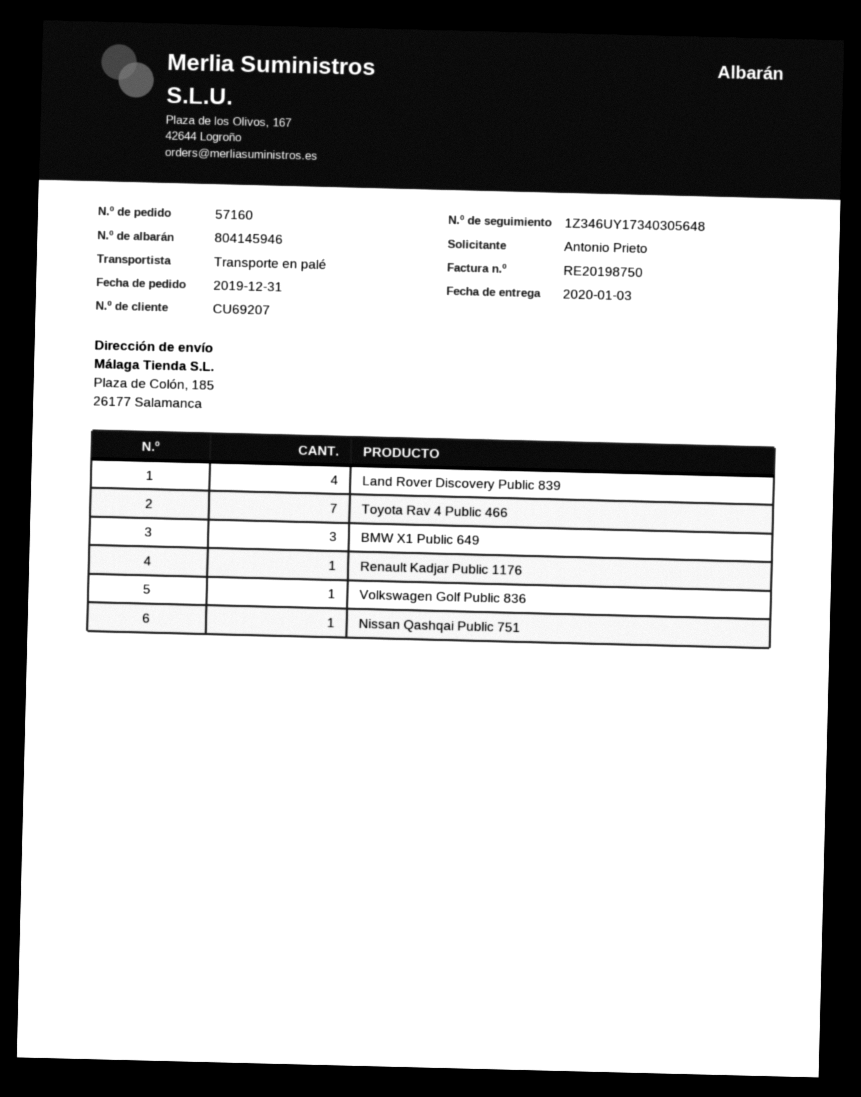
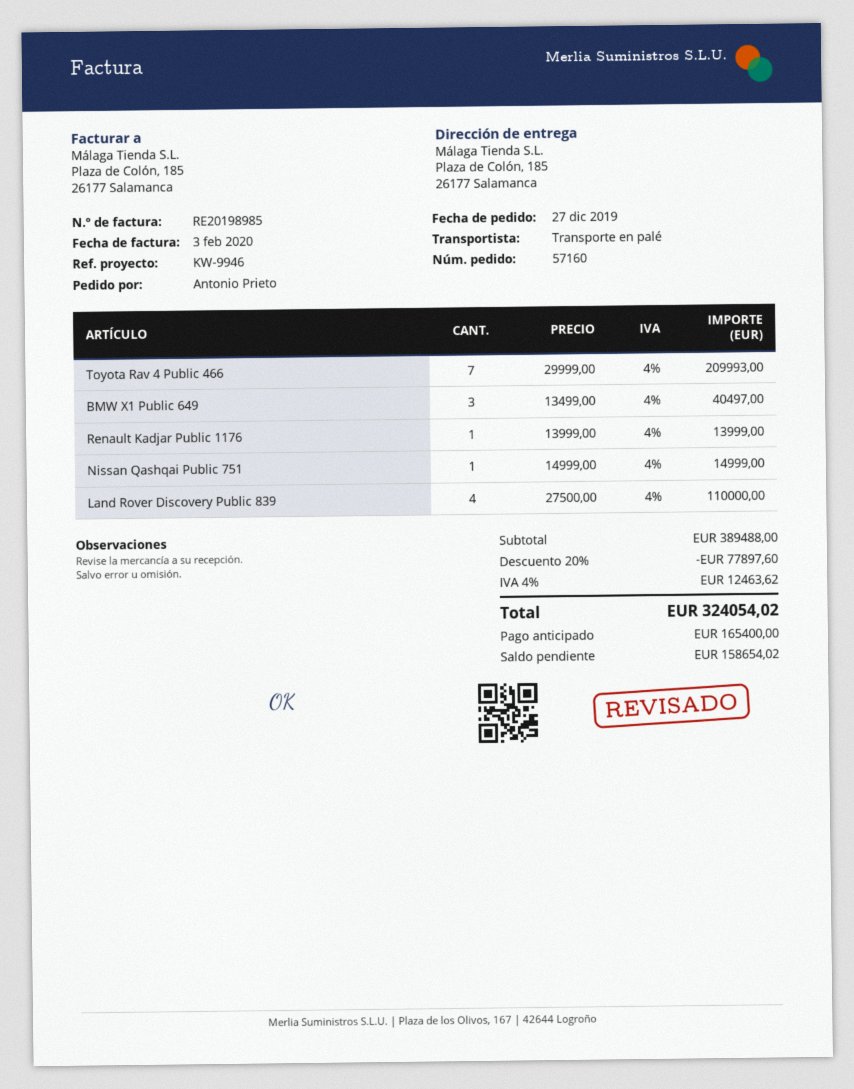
order date: 2019-12-31 -> 2019-12-27
invoice number: RE20198750 -> RE20198985
Volkswagen Golf Public 836: 1 -> none

